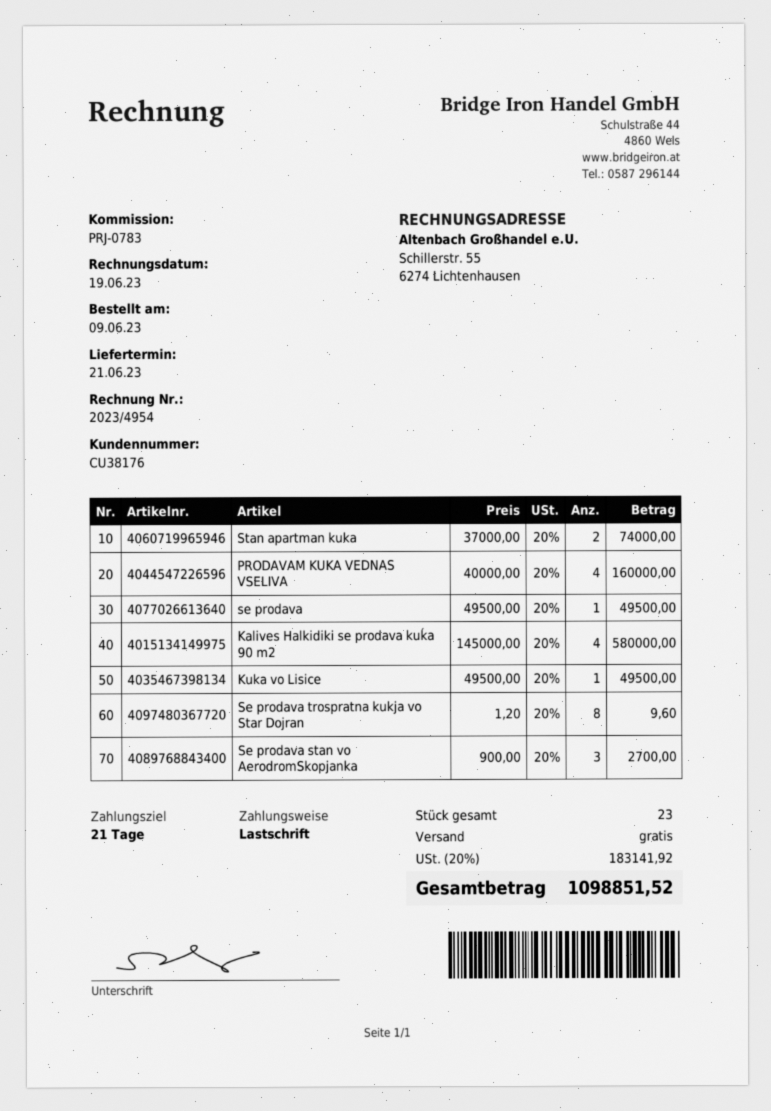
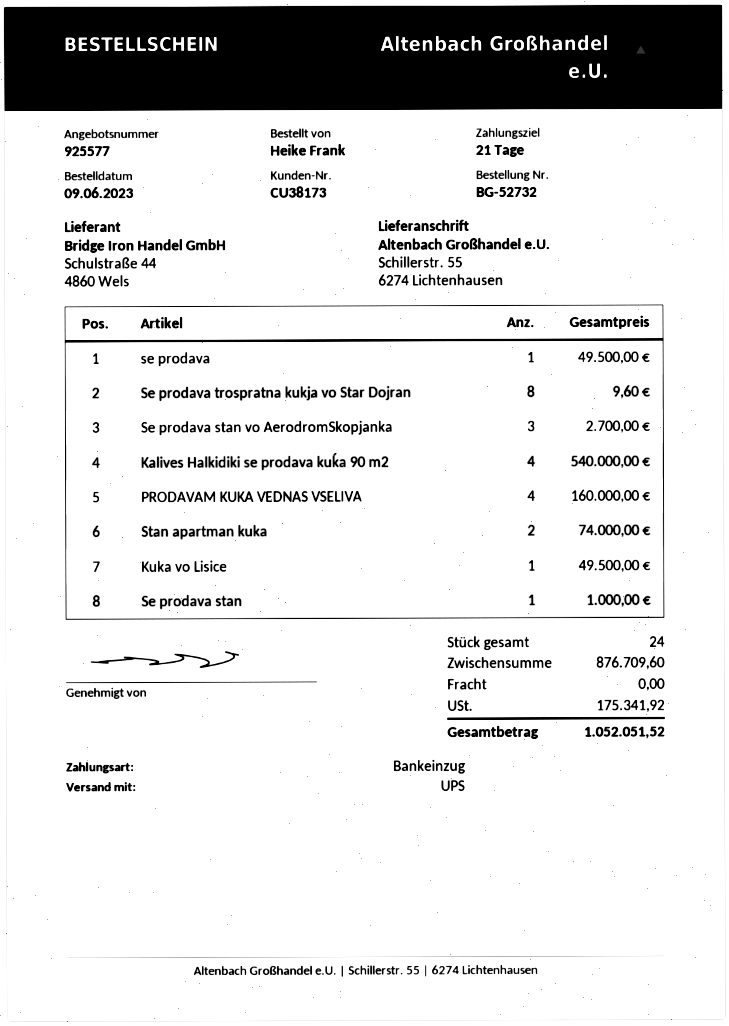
customer number: CU38176 -> CU38173
Kalives Halkidiki se prodava kuḱa 90 m2: 4 for 580000.00 -> 4 for 540000.00
Se prodava stan: none -> 1 for 1000.00
total quantity: 23 -> 24
tax: 183141.92 -> 175341.92
total: 1098851.52 -> 1052051.52

